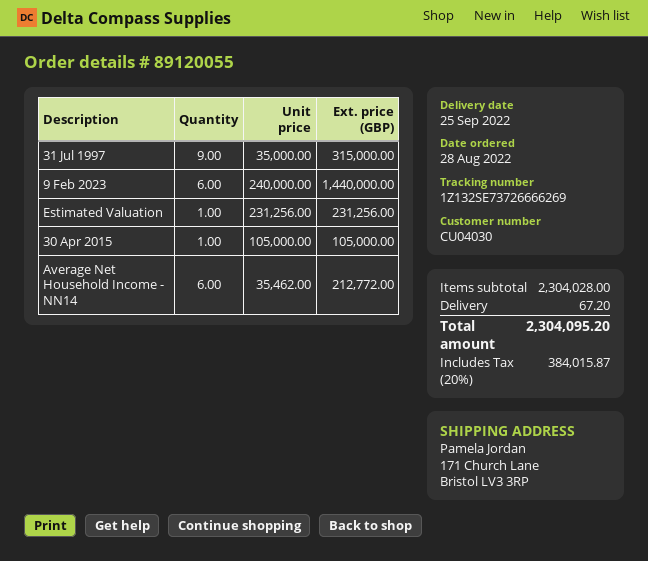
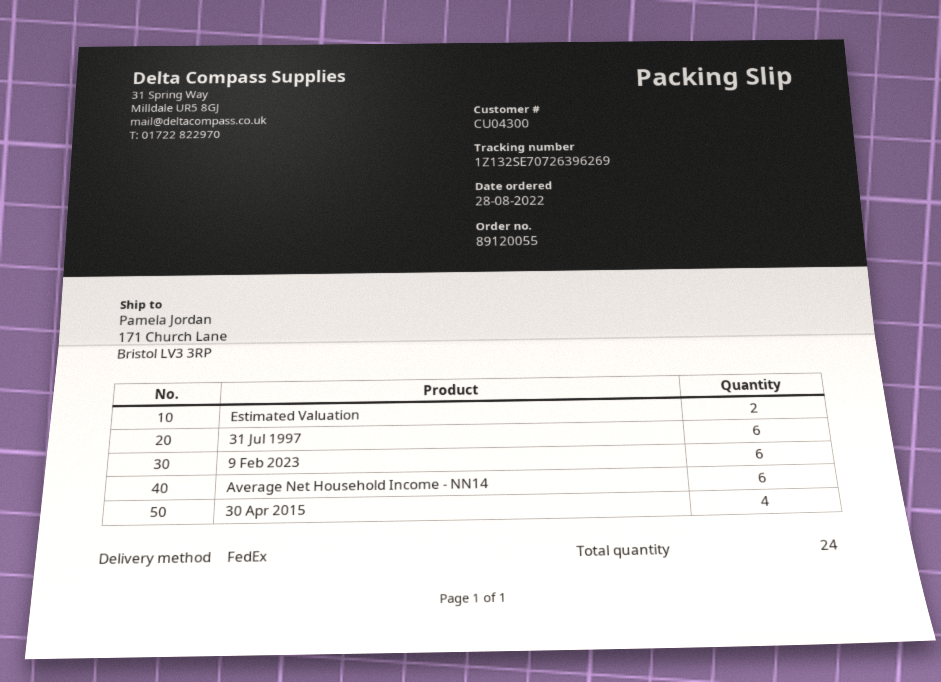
customer number: CU04030 -> CU04300
tracking number: 1Z132SE73726666269 -> 1Z132SE70726396269
31 Jul 1997: 9 -> 6
Estimated Valuation: 1 -> 2
30 Apr 2015: 1 -> 4

